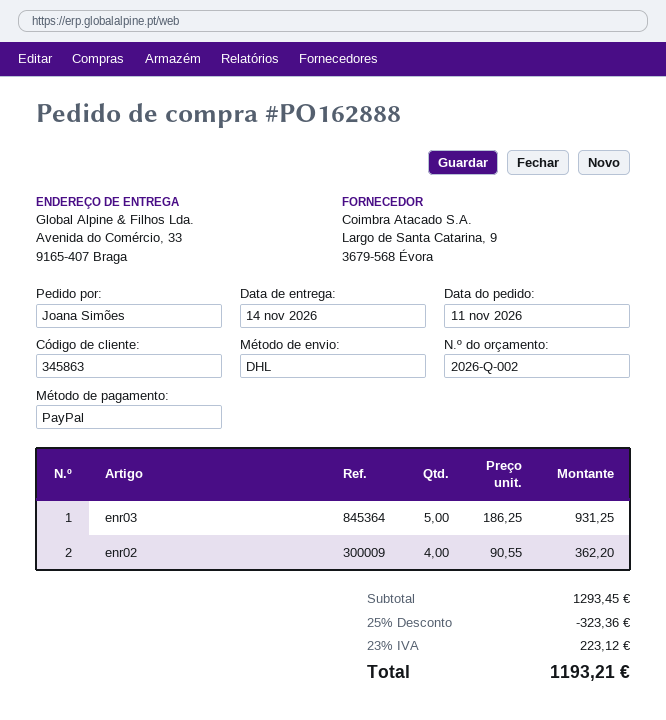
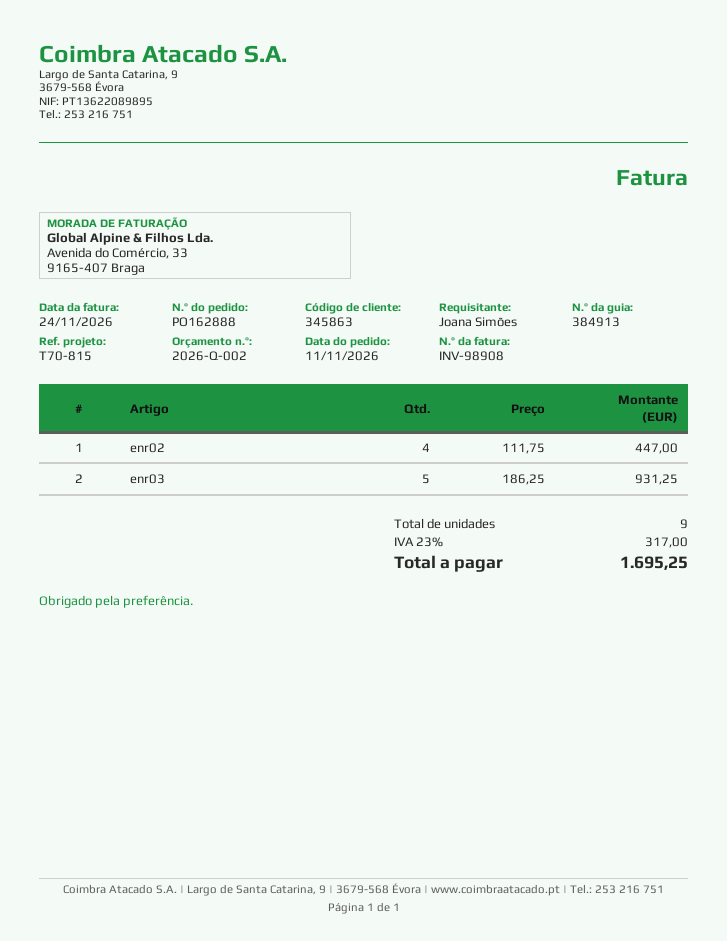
enr02: 4 x 90.55 = 362.20 -> 4 x 111.75 = 447.00
discount: 25% = 323.36 -> none
tax: 23% = 223.12 -> 23% = 317.00
total: 1193.21 -> 1695.25

